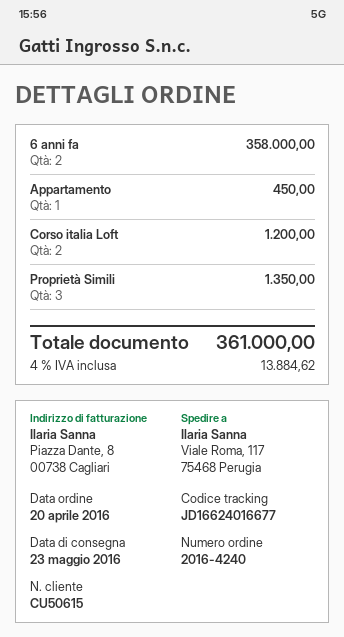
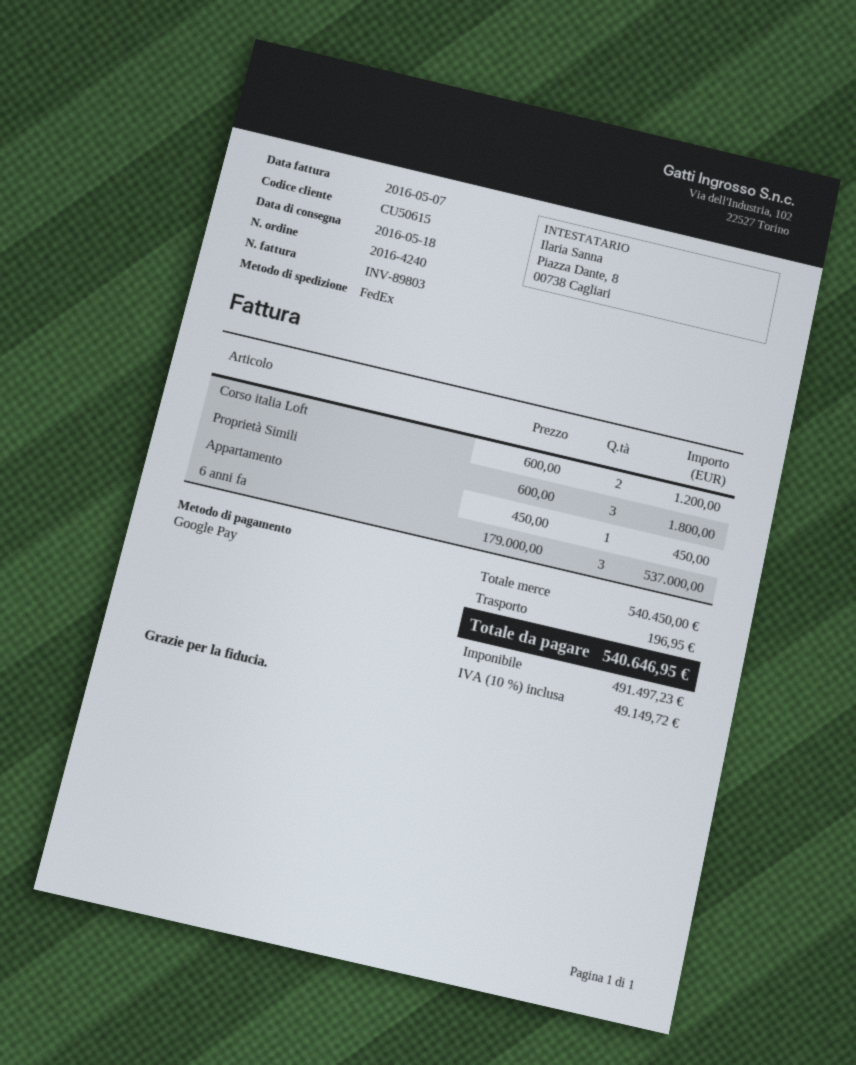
delivery date: 2016-05-23 -> 2016-05-18
6 anni fa: 2 for 358000.00 -> 3 for 537000.00
Proprietà Simili: 3 for 1350.00 -> 3 for 1800.00
shipping: none -> 196.95
tax: 4% = 13884.62 -> 10% = 49149.72
total: 361000.00 -> 540646.95

